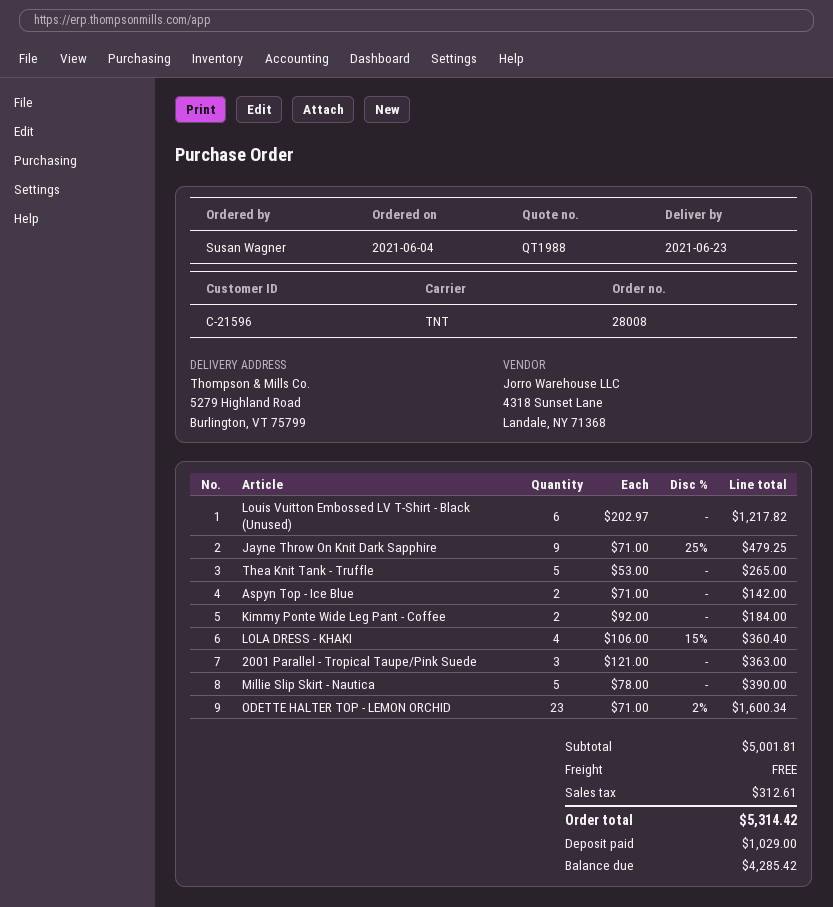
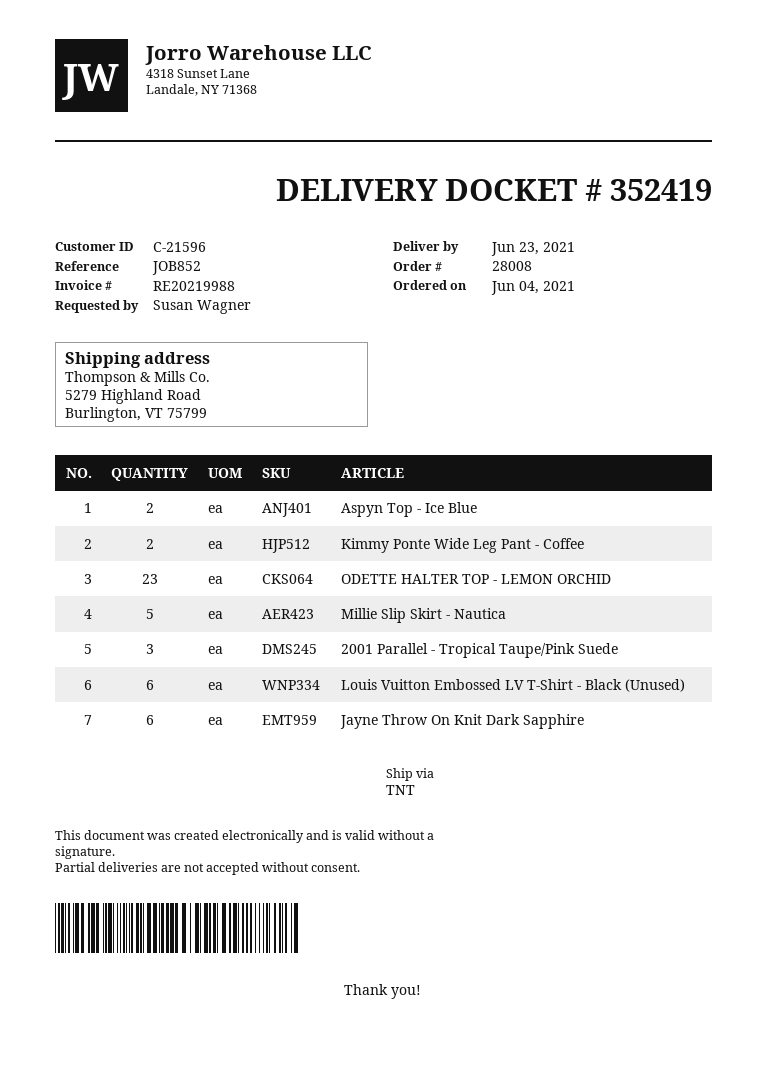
Jayne Throw On Knit Dark Sapphire: 9 -> 6
Thea Knit Tank - Truffle: 5 -> none
LOLA DRESS - KHAKI: 4 -> none

